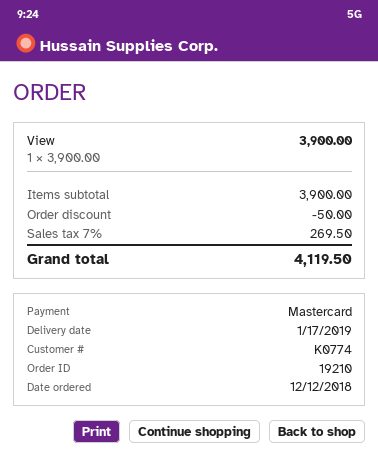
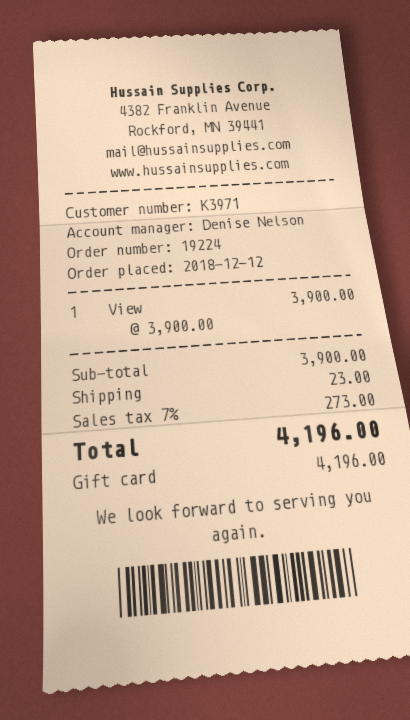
order number: 19210 -> 19224
customer number: K0774 -> K3971
payment method: Mastercard -> gift card
discount: 50.00 -> none
shipping: none -> 23.00
tax: 7% = 269.50 -> 7% = 273.00
total: 4119.50 -> 4196.00

